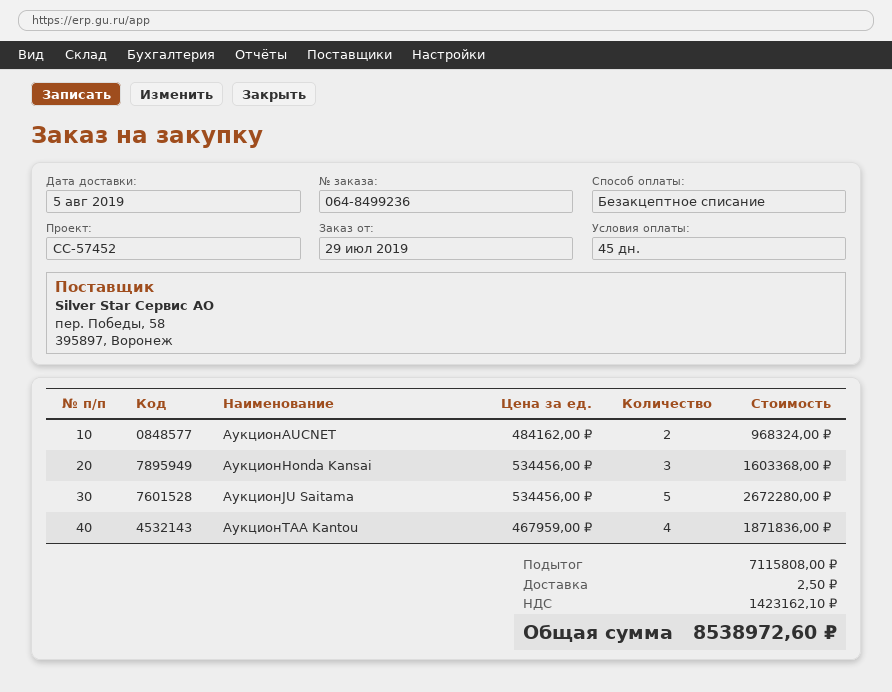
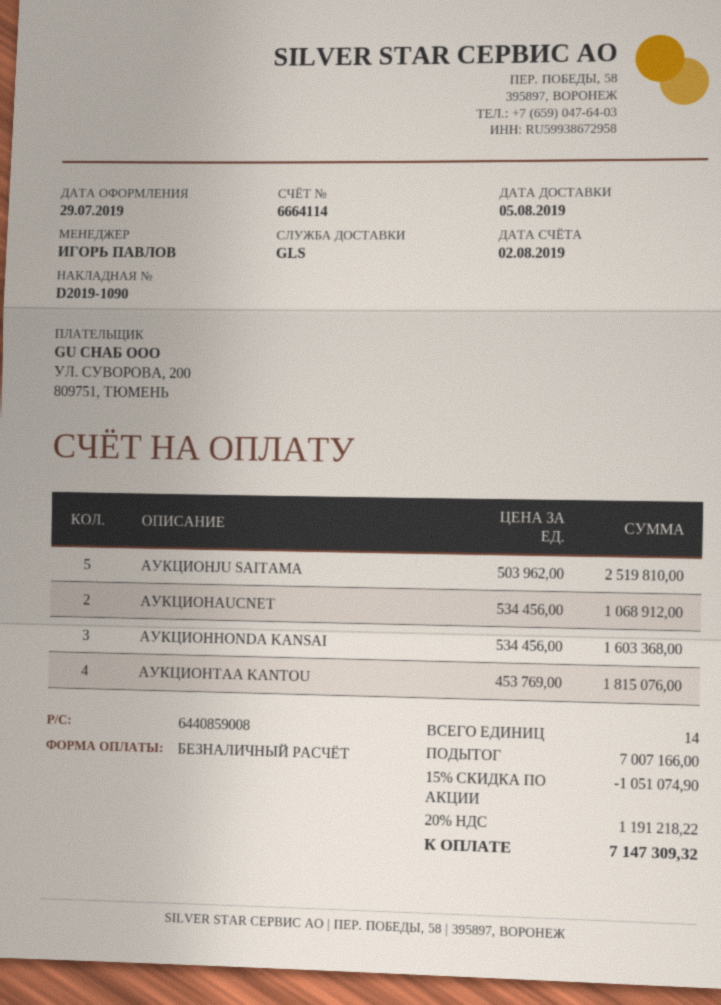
payment method: direct debit -> bank transfer
АукционAUCNET: 2 x 484162.00 = 968324.00 -> 2 x 534456.00 = 1068912.00
АукционJU Saitama: 5 x 534456.00 = 2672280.00 -> 5 x 503962.00 = 2519810.00
АукционTAA Kantou: 4 x 467959.00 = 1871836.00 -> 4 x 453769.00 = 1815076.00
subtotal: 7115808.00 -> 7007166.00
discount: none -> 15% = 1051074.90
shipping: 2.50 -> none
tax: 1423162.10 -> 1191218.22
total: 8538972.60 -> 7147309.32

